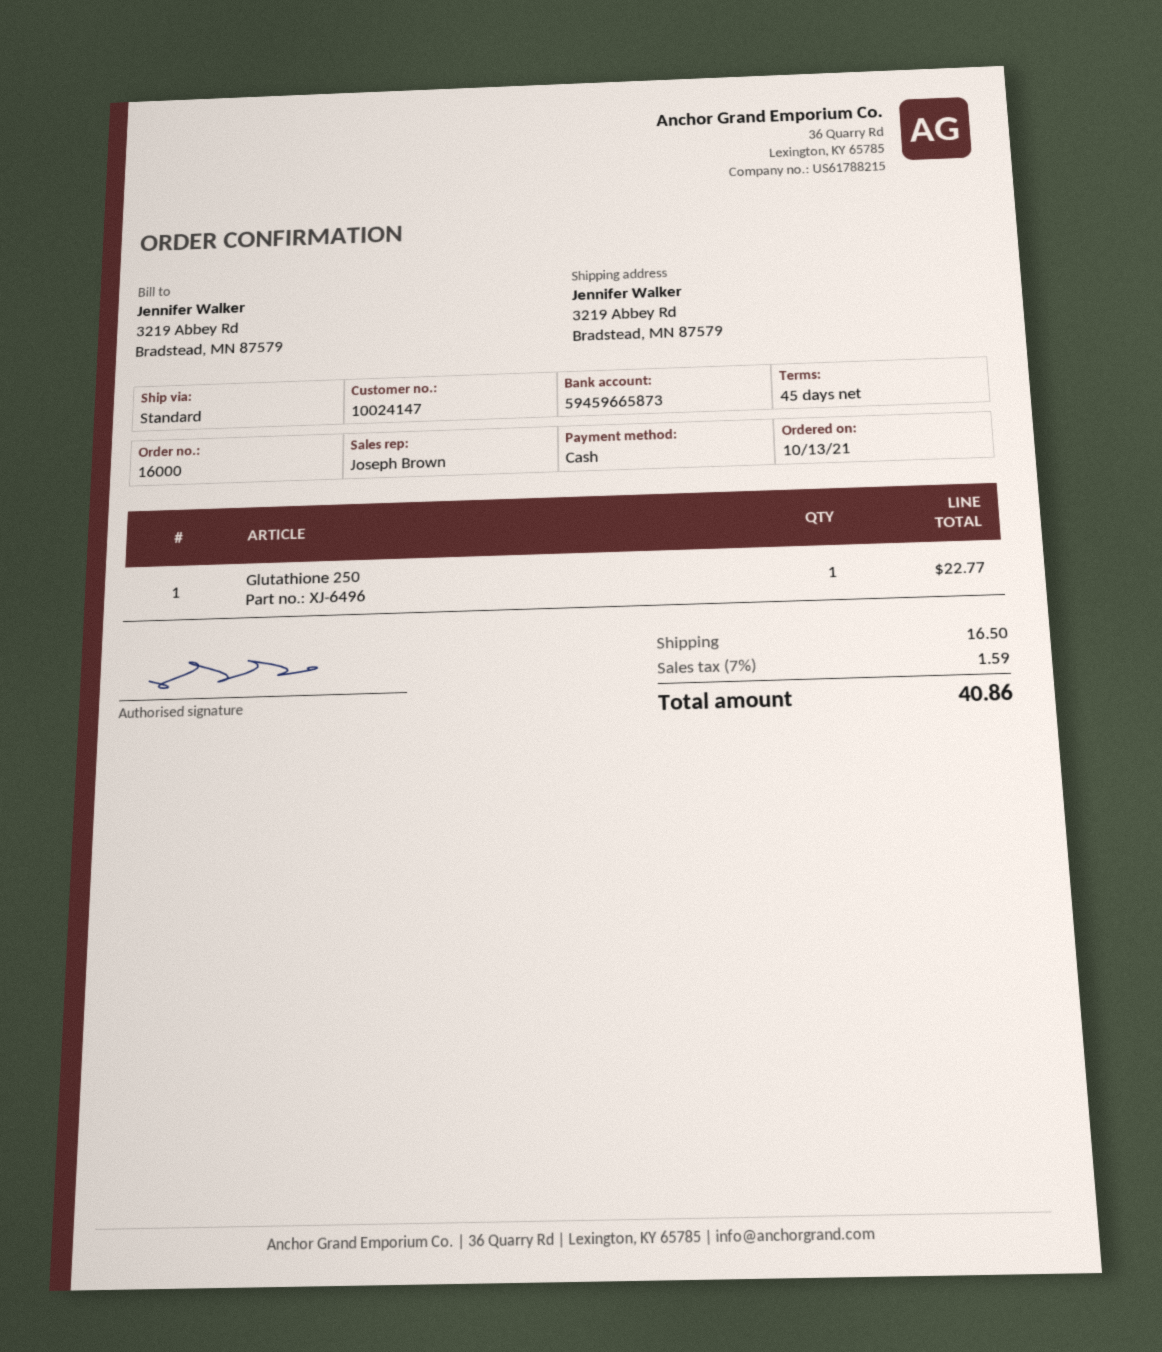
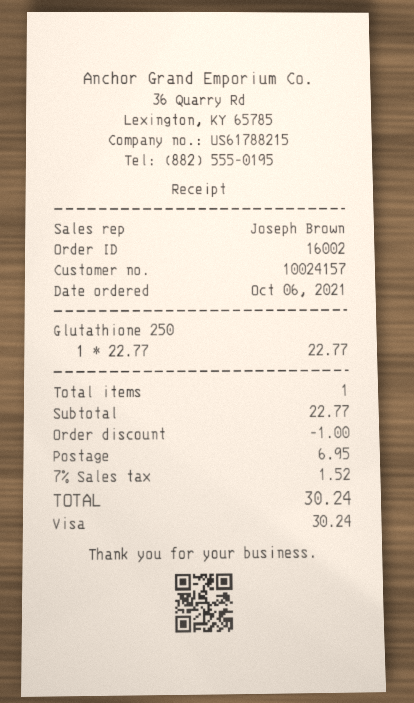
order number: 16000 -> 16002
order date: 2021-10-13 -> 2021-10-06
customer number: 10024147 -> 10024157
payment method: cash -> Visa
discount: none -> 1.00
shipping: 16.50 -> 6.95
tax: 7% = 1.59 -> 7% = 1.52
total: 40.86 -> 30.24

